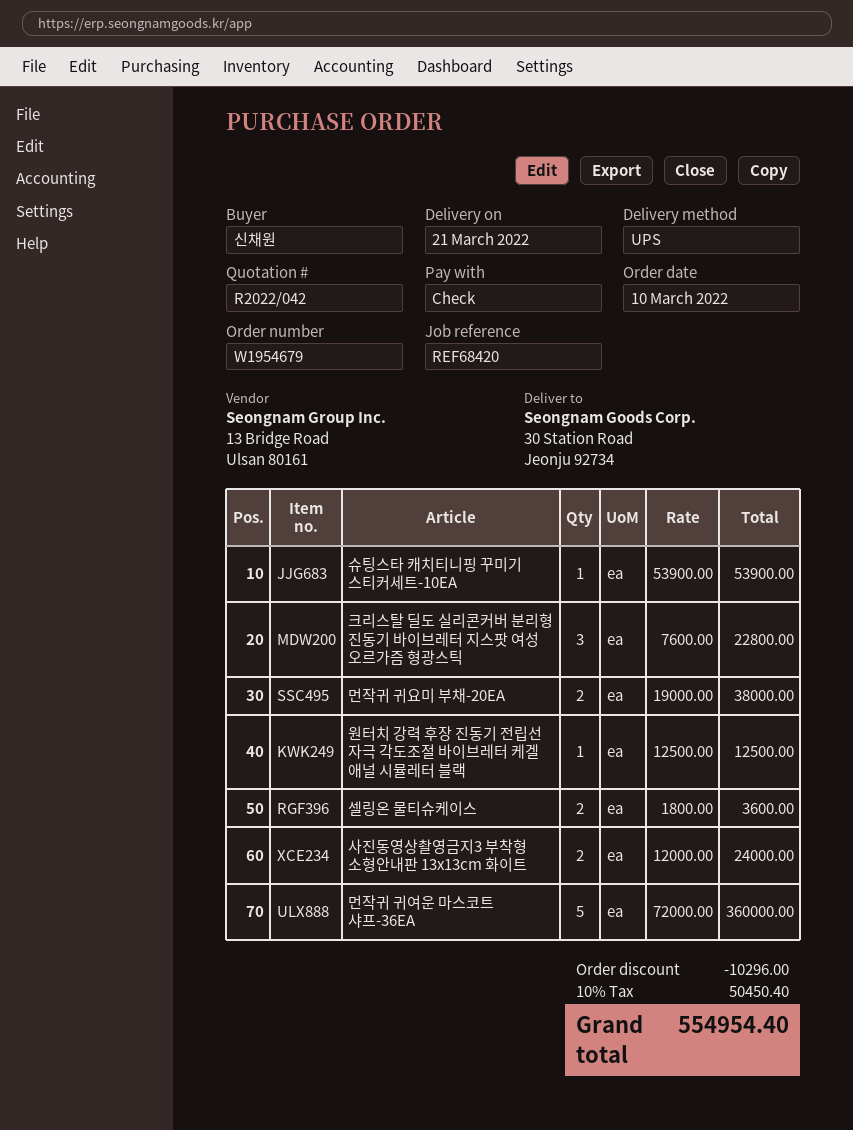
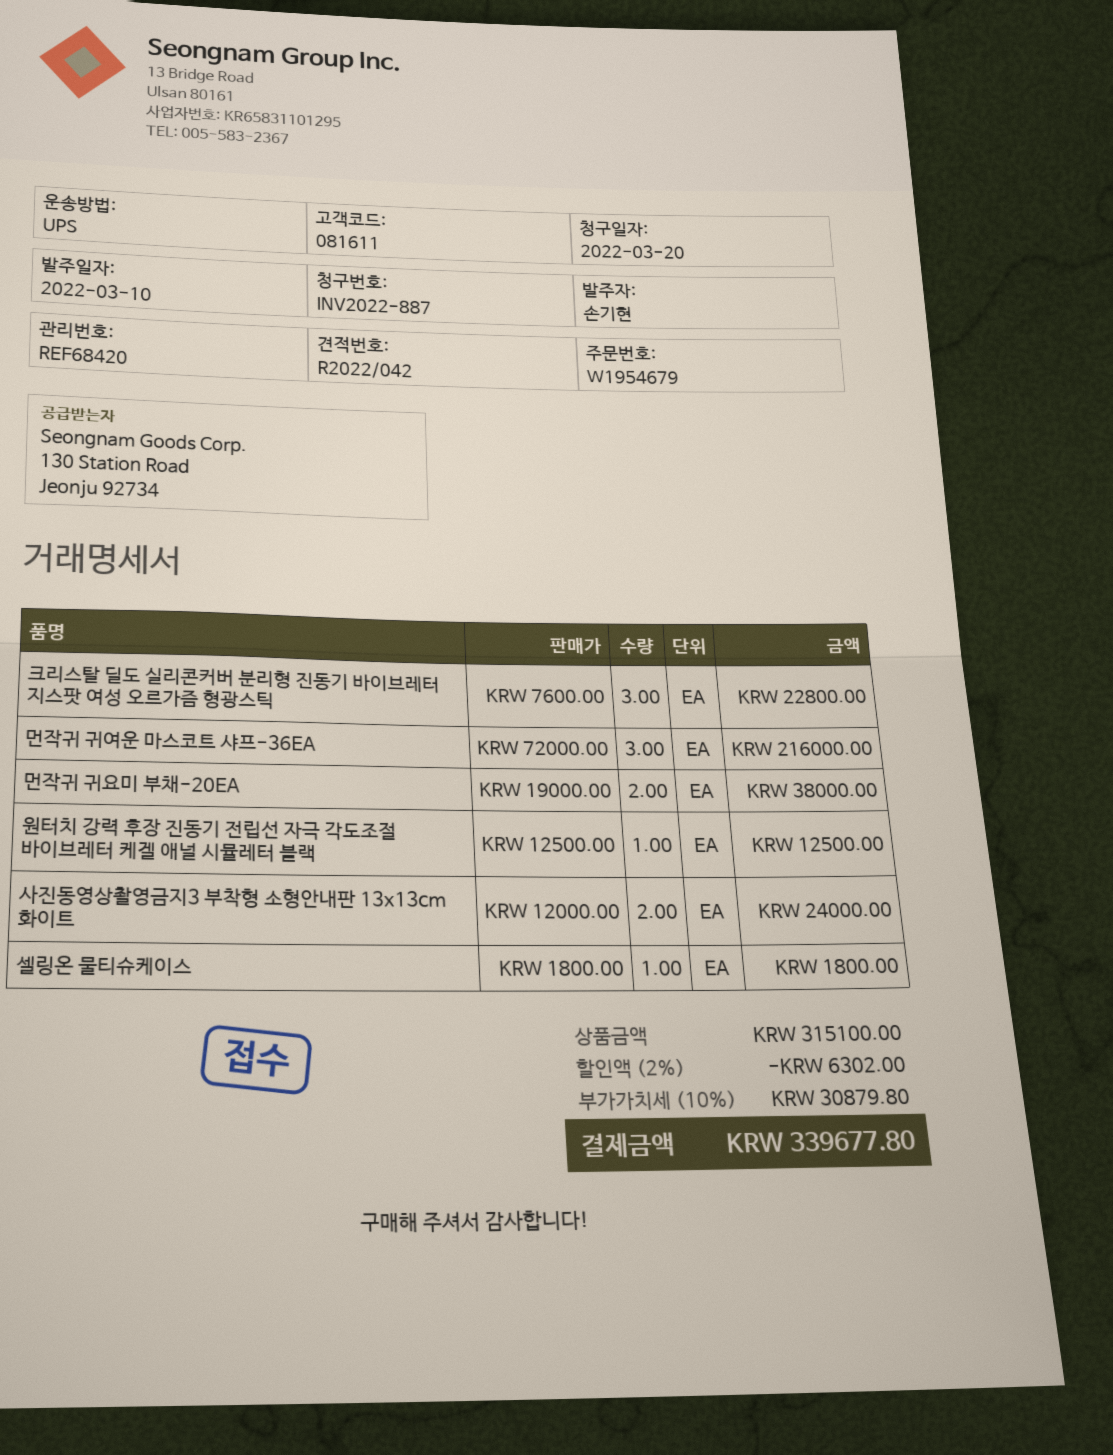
ordered by: 신채원 -> 손기현
슈팅스타 캐치티니핑 꾸미기 스티커세트-10EA: 1 x 53900.00 = 53900.00 -> none
셀링온 물티슈케이스: 2 x 1800.00 = 3600.00 -> 1 x 1800.00 = 1800.00
먼작귀 귀여운 마스코트 샤프-36EA: 5 x 72000.00 = 360000.00 -> 3 x 72000.00 = 216000.00
discount: 10296.00 -> 6302.00
tax: 10% = 50450.40 -> 10% = 30879.80
total: 554954.40 -> 339677.80

